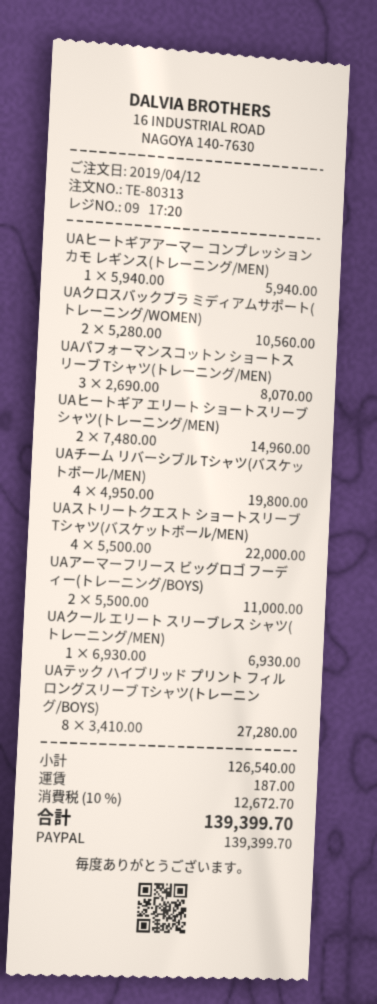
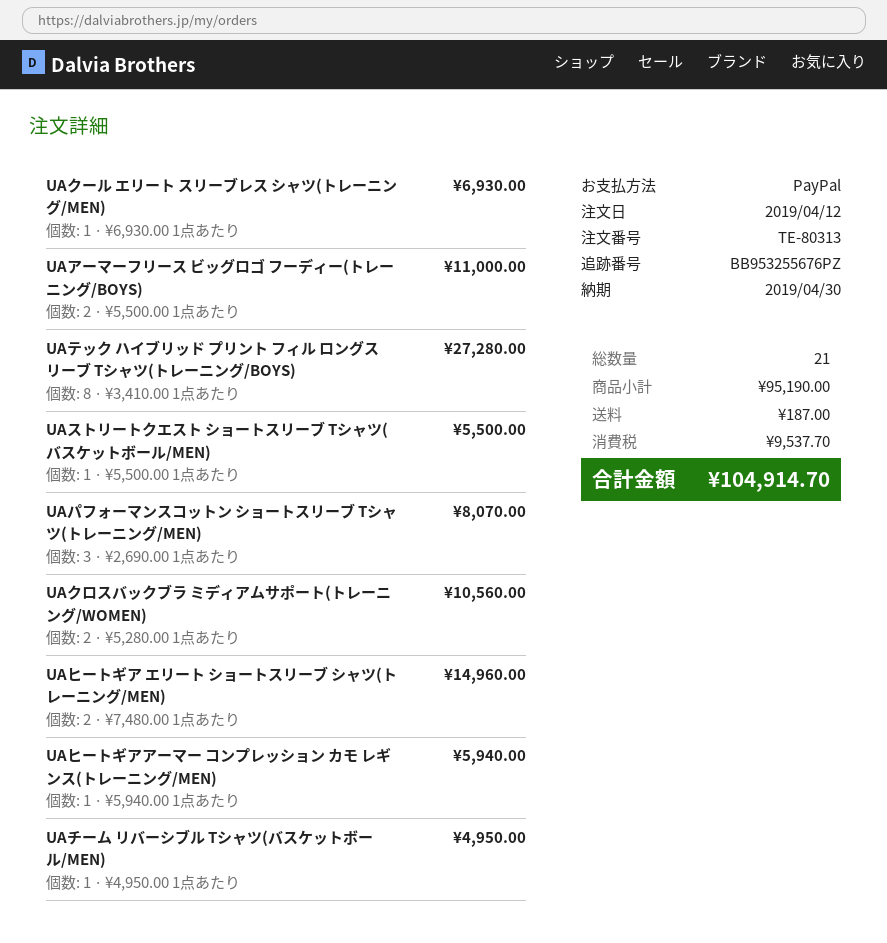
UAチーム リバーシブル Tシャツ(バスケットボール/MEN): 4 x 4950.00 = 19800.00 -> 1 x 4950.00 = 4950.00
UAストリートクエスト ショートスリーブ Tシャツ(バスケットボール/MEN): 4 x 5500.00 = 22000.00 -> 1 x 5500.00 = 5500.00
subtotal: 126540.00 -> 95190.00
tax: 12672.70 -> 9537.70
total: 139399.70 -> 104914.70

